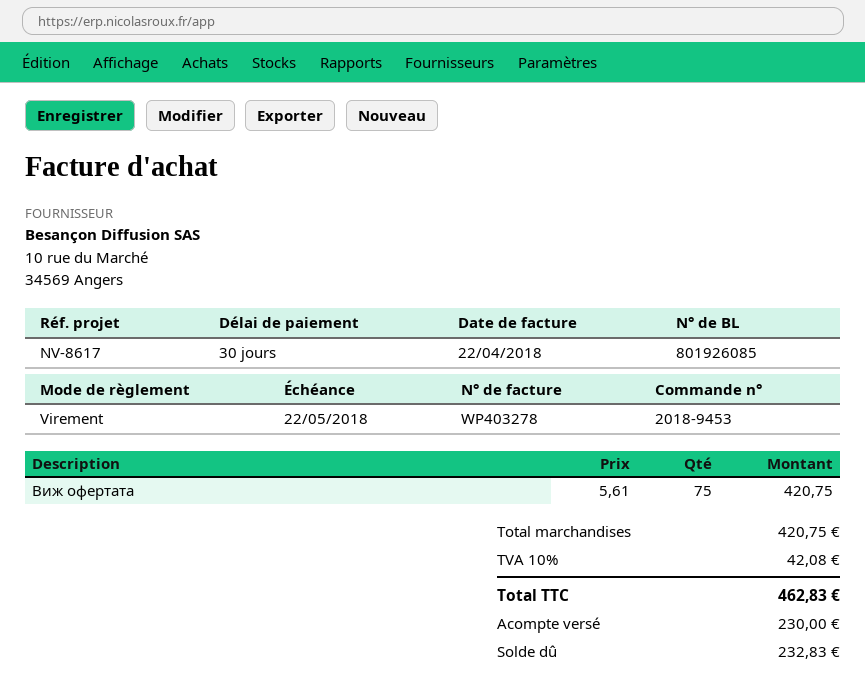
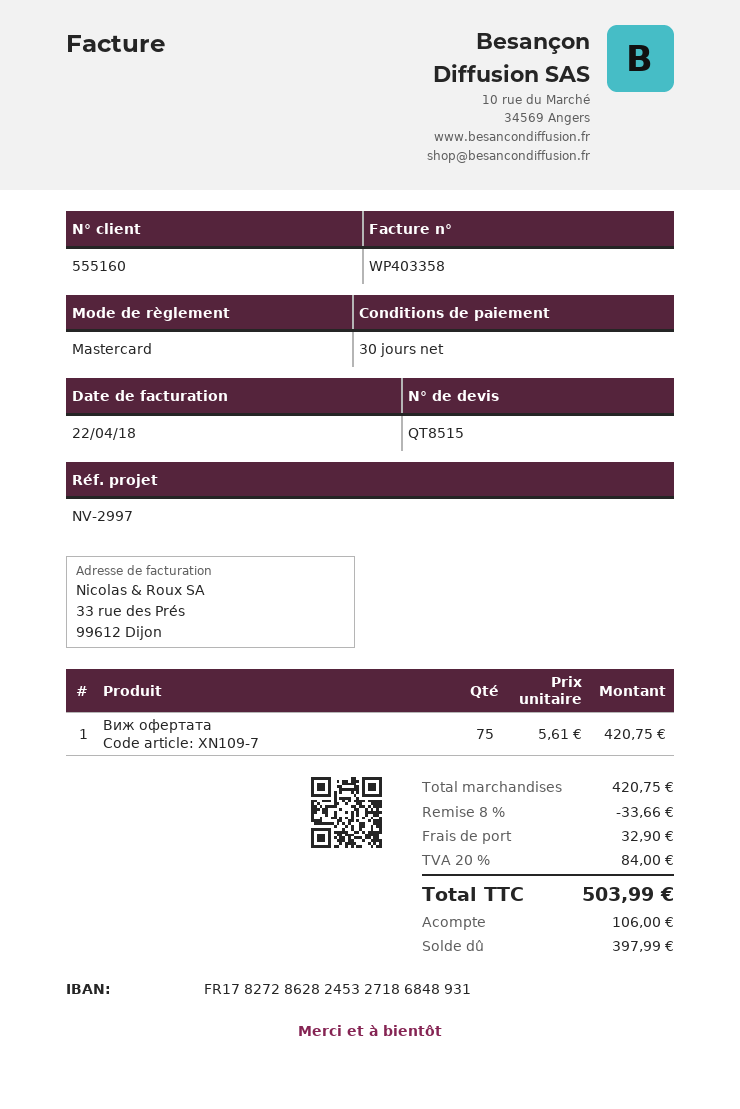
invoice number: WP403278 -> WP403358
reference: NV-8617 -> NV-2997
payment method: bank transfer -> Mastercard
discount: none -> 8% = 33.66
shipping: none -> 32.90
tax: 10% = 42.08 -> 20% = 84.00
total: 462.83 -> 503.99
deposit: 230.00 -> 106.00
balance: 232.83 -> 397.99

